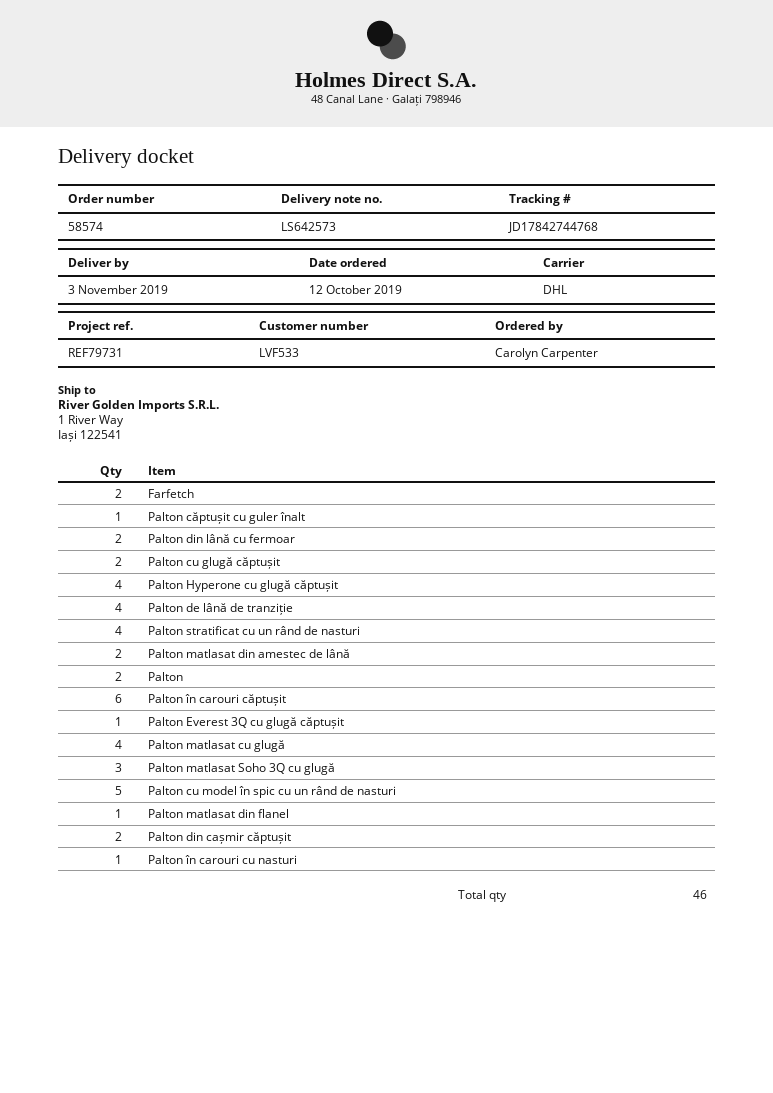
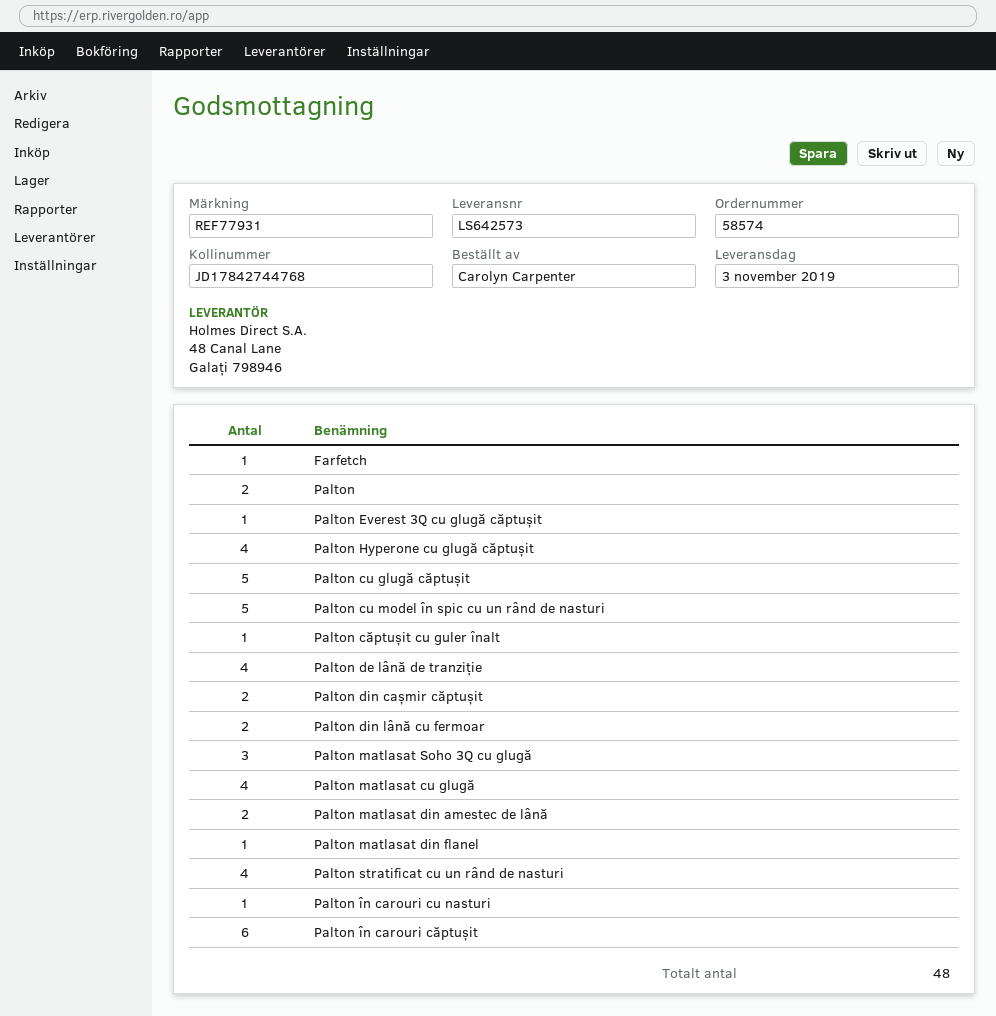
reference: REF79731 -> REF77931
Farfetch: 2 -> 1
Palton cu glugă căptușit: 2 -> 5
total quantity: 46 -> 48

